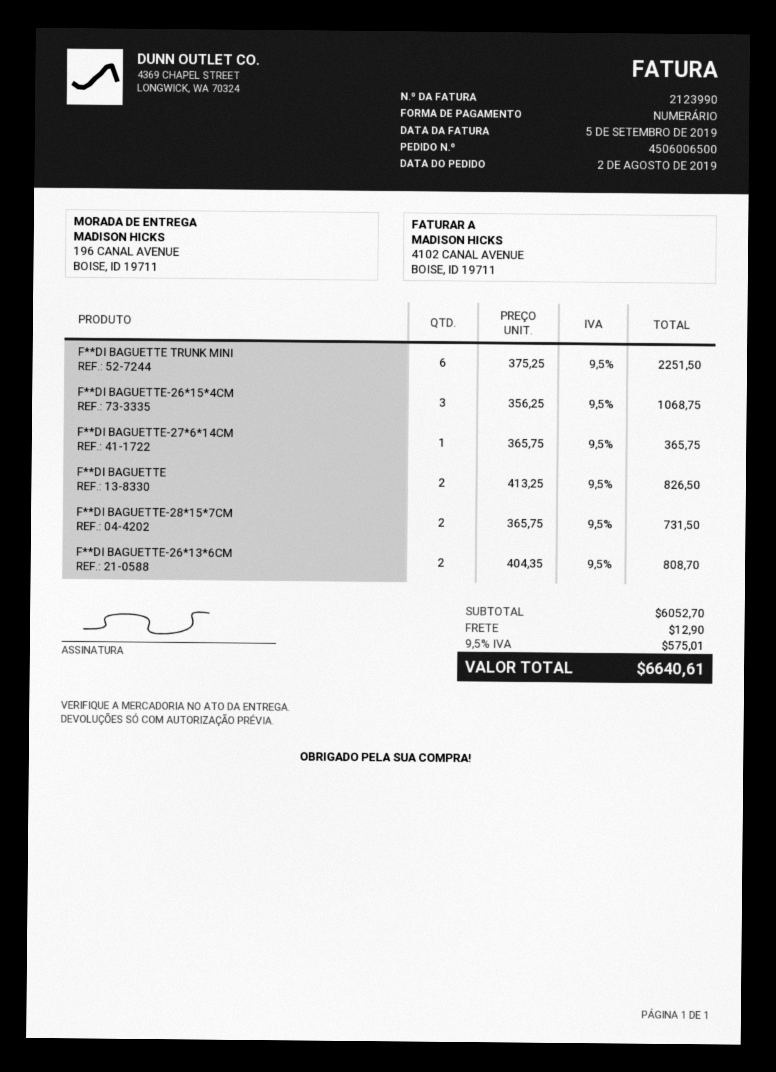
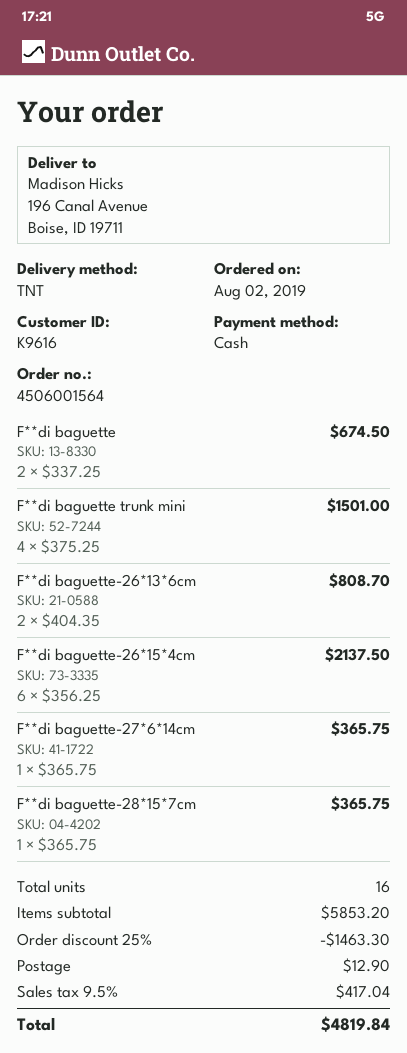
order number: 4506006500 -> 4506001564
F**DI BAGUETTE TRUNK MINI: 6 x 375.25 = 2251.50 -> 4 x 375.25 = 1501.00
F**DI BAGUETTE-26*15*4CM: 3 x 356.25 = 1068.75 -> 6 x 356.25 = 2137.50
F**DI BAGUETTE: 2 x 413.25 = 826.50 -> 2 x 337.25 = 674.50
F**DI BAGUETTE-28*15*7CM: 2 x 365.75 = 731.50 -> 1 x 365.75 = 365.75
subtotal: 6052.70 -> 5853.20
discount: none -> 25% = 1463.30
tax: 9.5% = 575.01 -> 9.5% = 417.04
total: 6640.61 -> 4819.84

